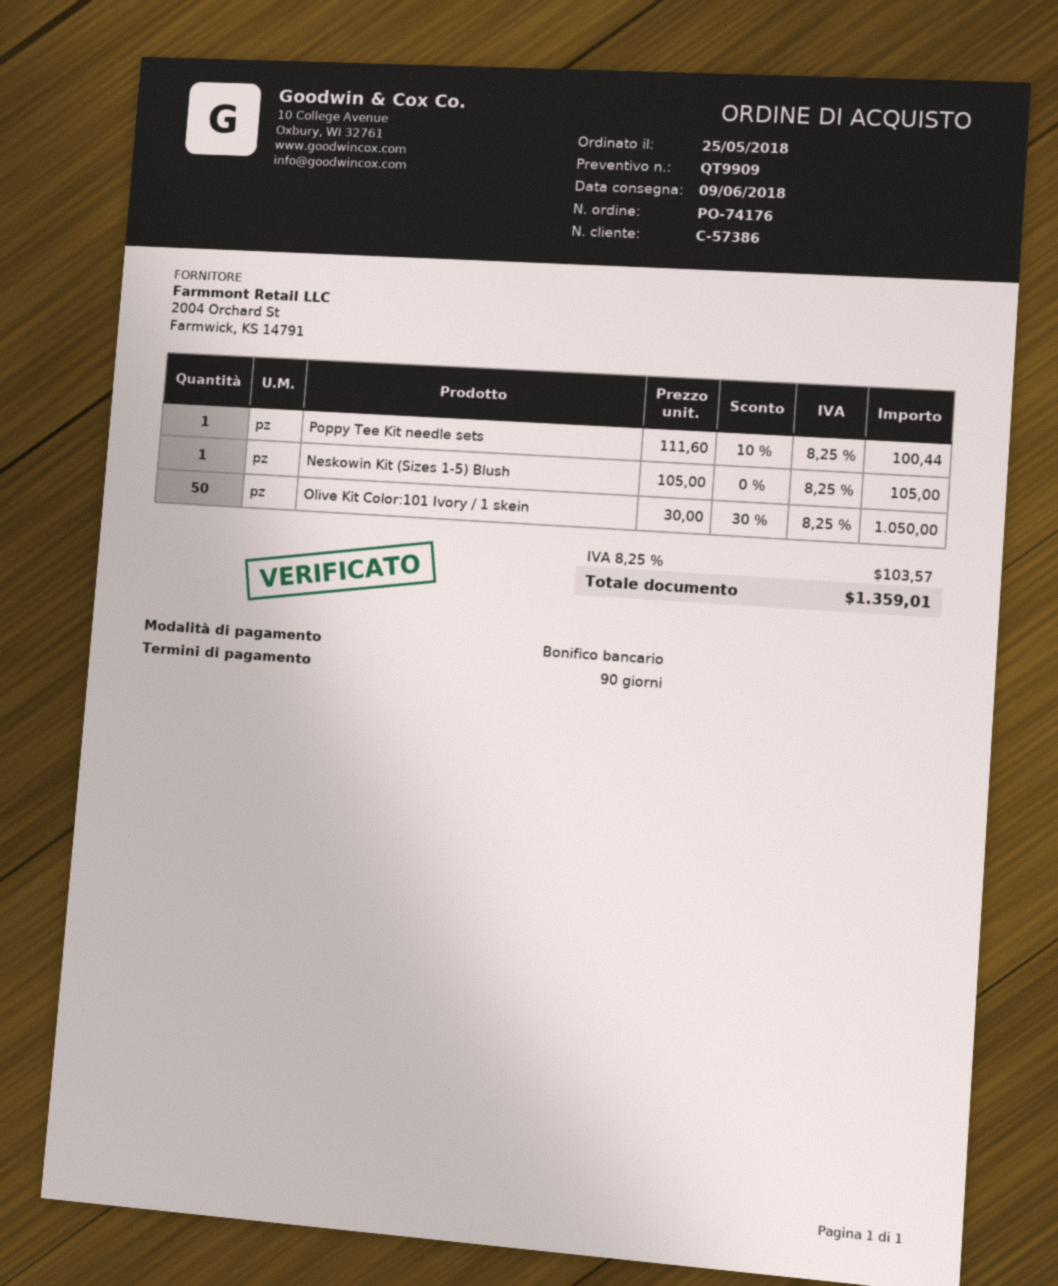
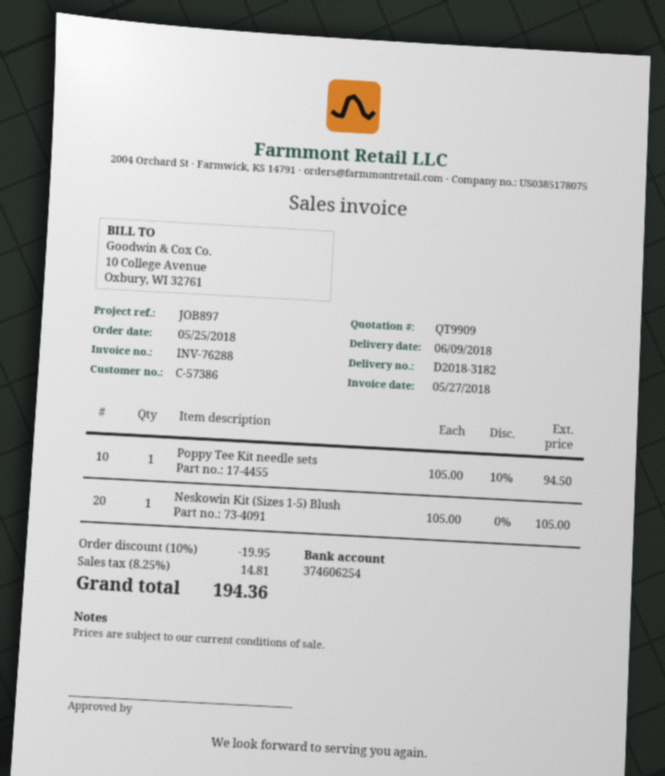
Poppy Tee Kit needle sets: 1 x 111.60 - 10% = 100.44 -> 1 x 105.00 - 10% = 94.50
Olive Kit Color:101 Ivory / 1 skein: 50 x 30.00 - 30% = 1050.00 -> none
discount: none -> 10% = 19.95
tax: 8.25% = 103.57 -> 8.25% = 14.81
total: 1359.01 -> 194.36

